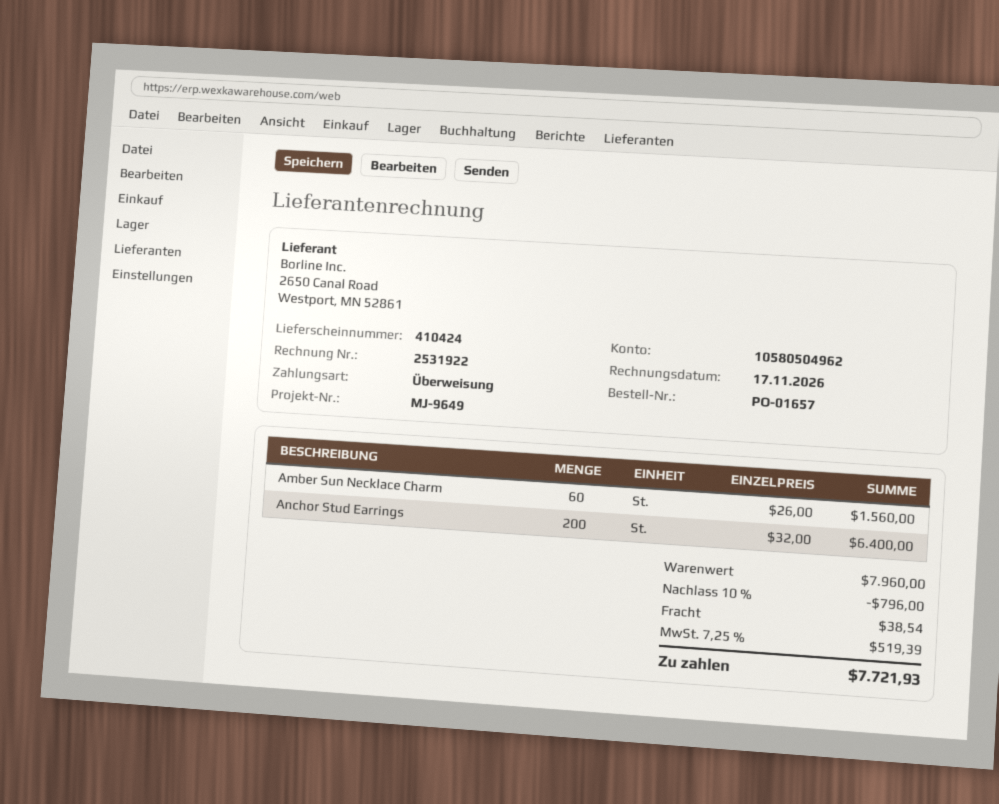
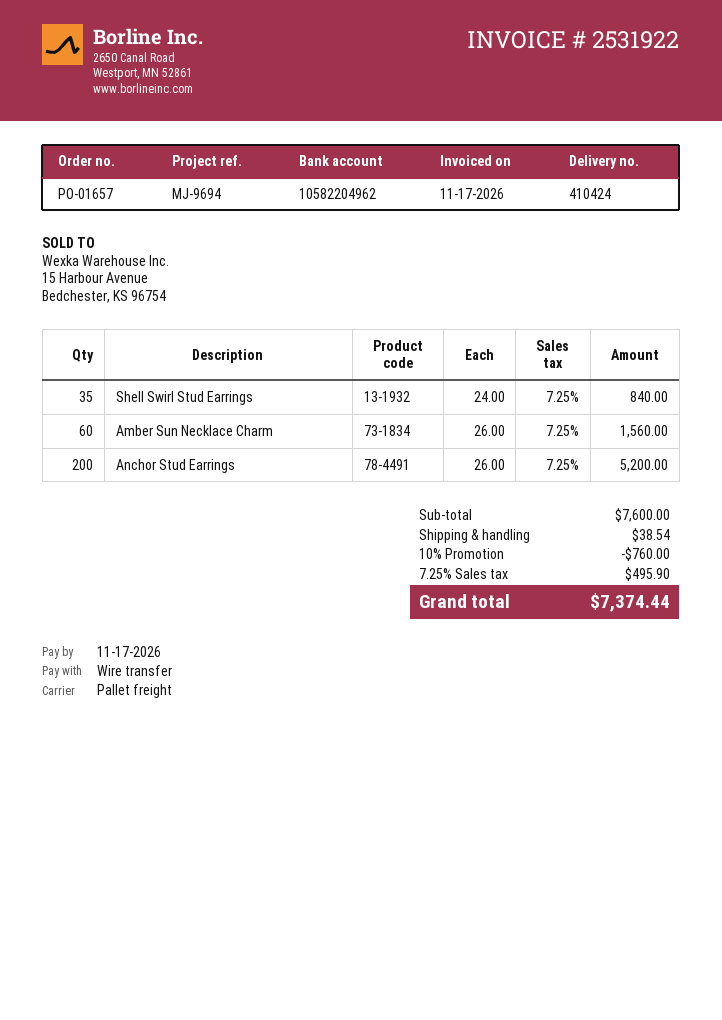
reference: MJ-9649 -> MJ-9694
bank account: 10580504962 -> 10582204962
Anchor Stud Earrings: 200 x 32.00 = 6400.00 -> 200 x 26.00 = 5200.00
Shell Swirl Stud Earrings: none -> 35 x 24.00 = 840.00
subtotal: 7960.00 -> 7600.00
discount: 10% = 796.00 -> 10% = 760.00
tax: 7.25% = 519.39 -> 7.25% = 495.90
total: 7721.93 -> 7374.44

